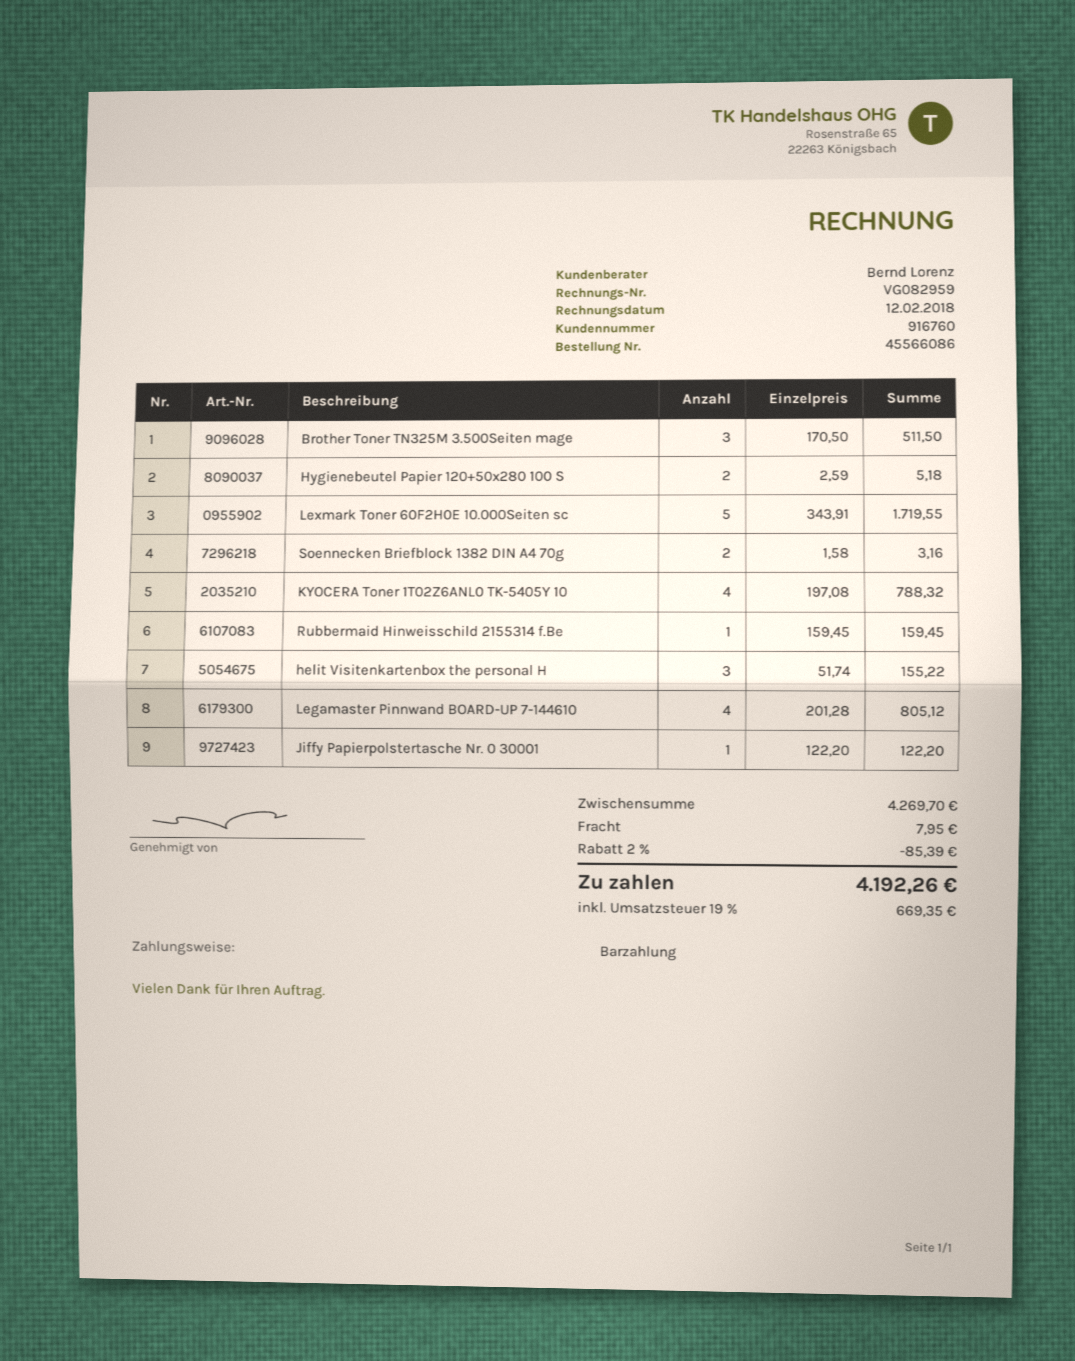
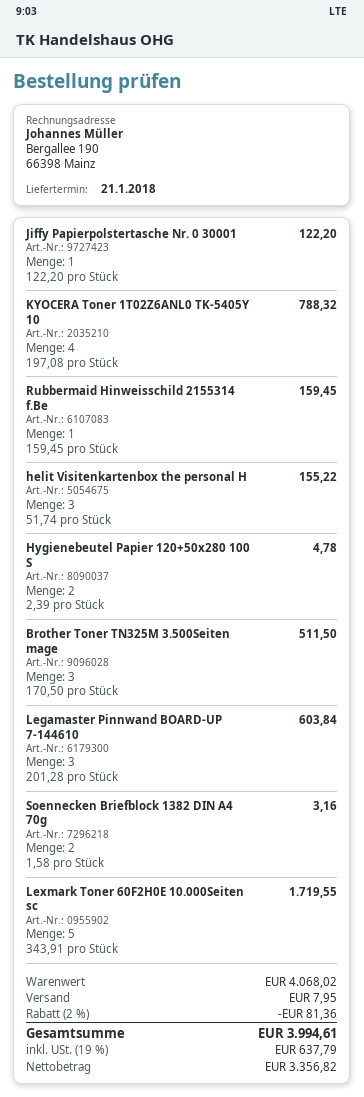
Hygienebeutel Papier 120+50x280 100 S: 2 x 2.59 = 5.18 -> 2 x 2.39 = 4.78
Legamaster Pinnwand BOARD-UP 7-144610: 4 x 201.28 = 805.12 -> 3 x 201.28 = 603.84
subtotal: 4269.70 -> 4068.02
discount: 2% = 85.39 -> 2% = 81.36
tax: 19% = 669.35 -> 19% = 637.79
total: 4192.26 -> 3994.61

